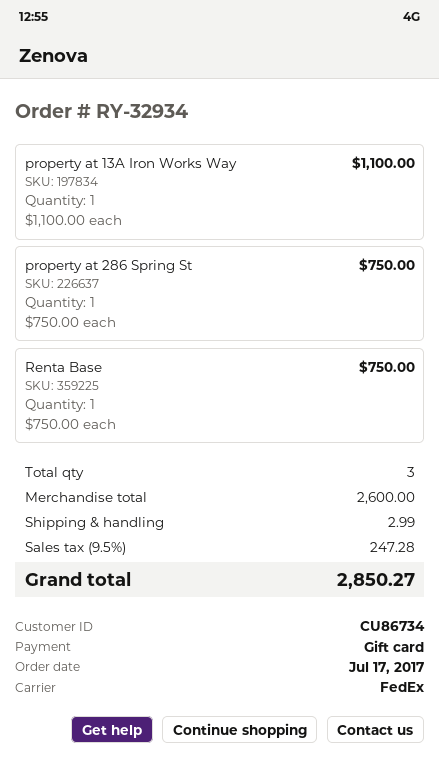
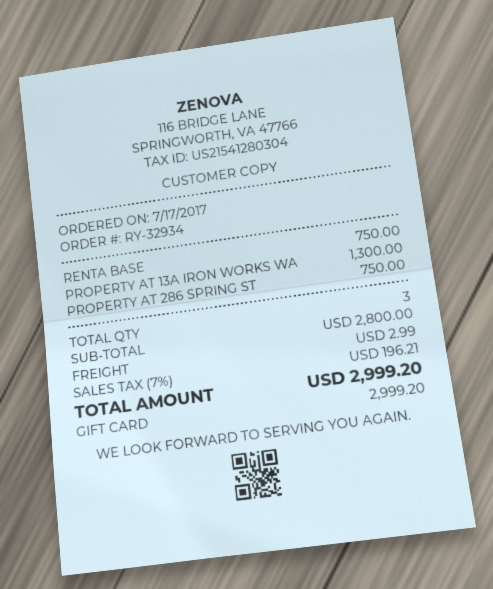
property at 13A Iron Works Way: 1 for 1100.00 -> 1 for 1300.00
subtotal: 2600.00 -> 2800.00
tax: 9.5% = 247.28 -> 7% = 196.21
total: 2850.27 -> 2999.20

